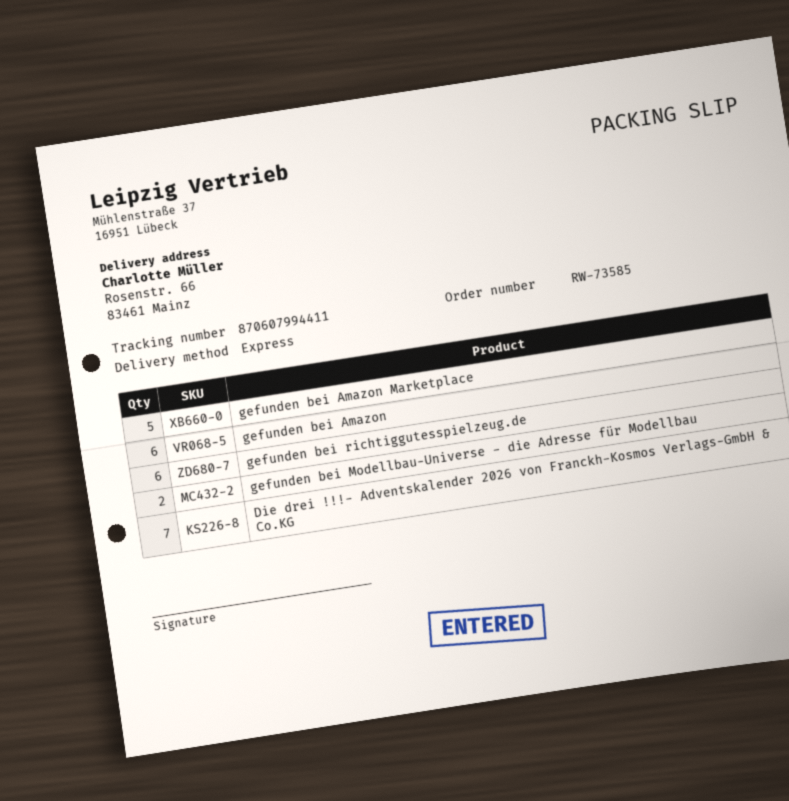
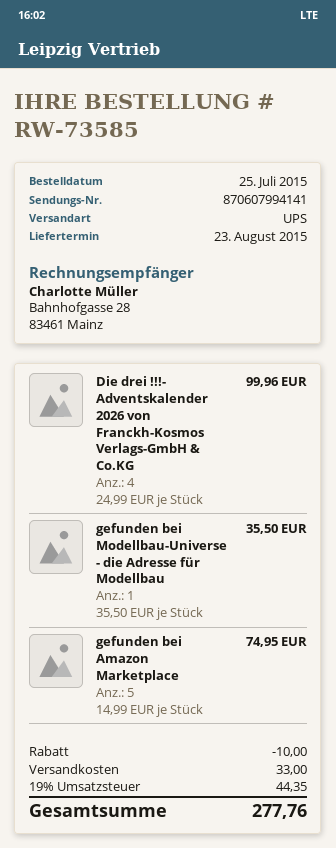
shipping method: express -> UPS
tracking number: 870607994411 -> 870607994141
gefunden bei Amazon: 6 -> none
gefunden bei richtiggutesspielzeug.de: 6 -> none
gefunden bei Modellbau-Universe - die Adresse für Modellbau: 2 -> 1
Die drei !!!- Adventskalender 2026 von Franckh-Kosmos Verlags-GmbH & Co.KG: 7 -> 4

